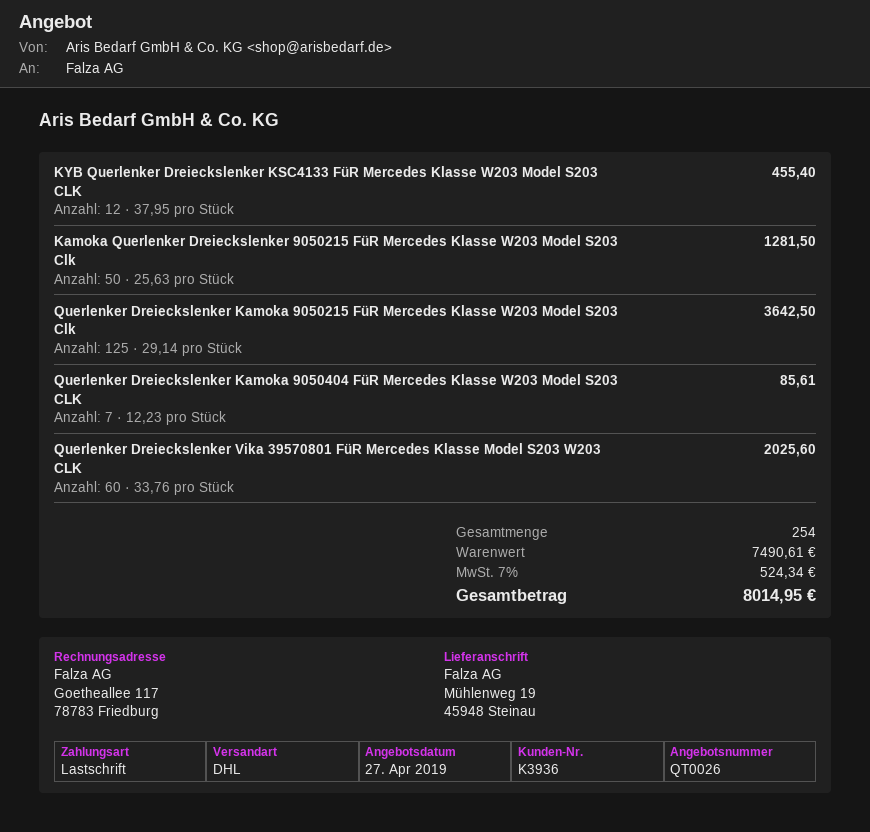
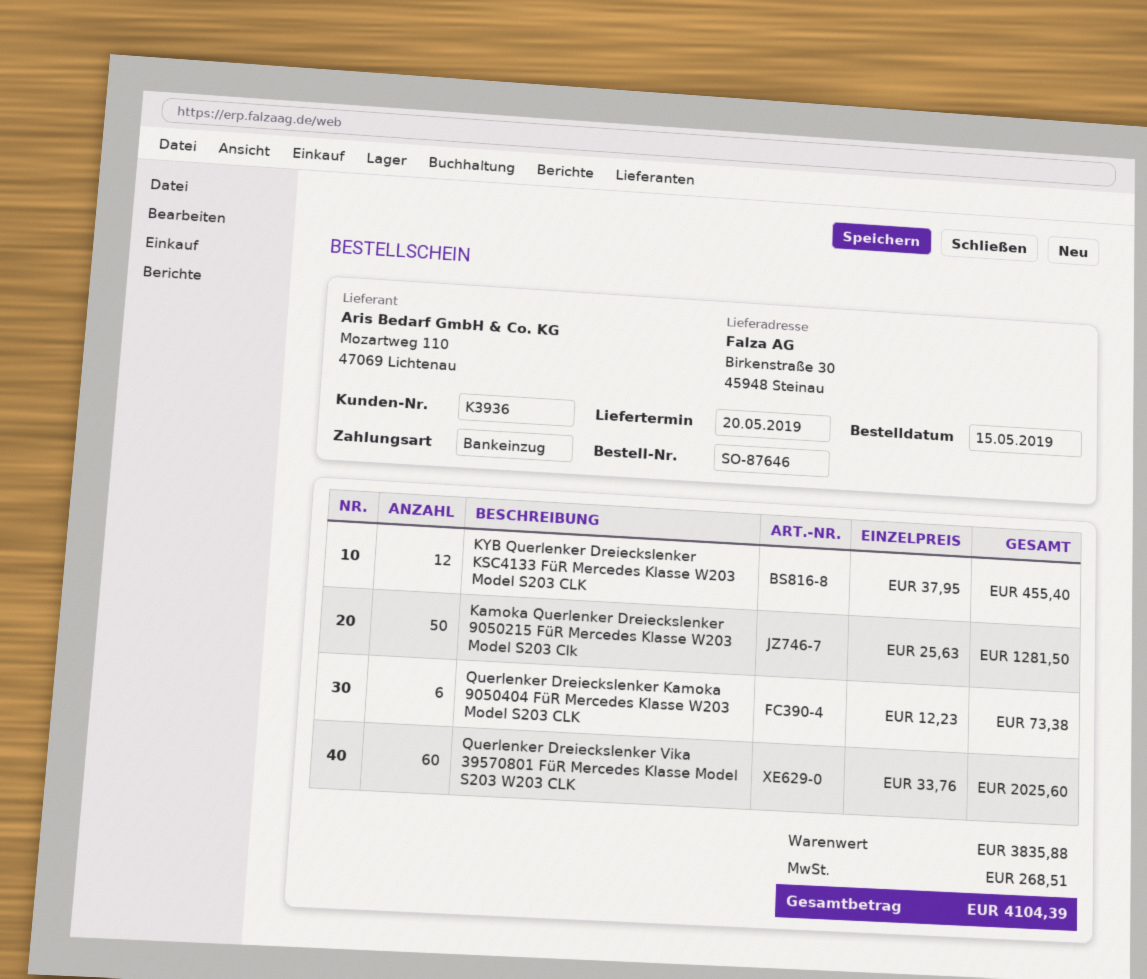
ship to: Mühlenweg 19, 45948 Steinau -> Birkenstraße 30, 45948 Steinau
Querlenker Dreieckslenker Kamoka 9050215 FüR Mercedes Klasse W203 Model S203 Clk: 125 x 29.14 = 3642.50 -> none
Querlenker Dreieckslenker Kamoka 9050404 FüR Mercedes Klasse W203 Model S203 CLK: 7 x 12.23 = 85.61 -> 6 x 12.23 = 73.38
subtotal: 7490.61 -> 3835.88
tax: 524.34 -> 268.51
total: 8014.95 -> 4104.39

